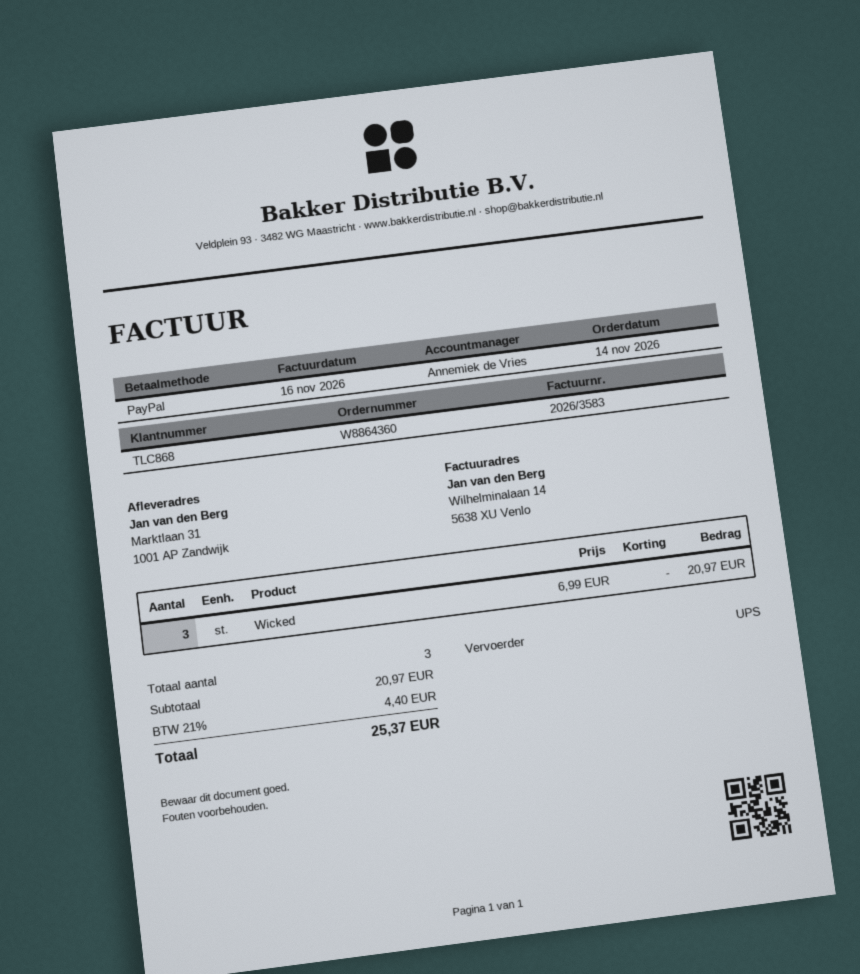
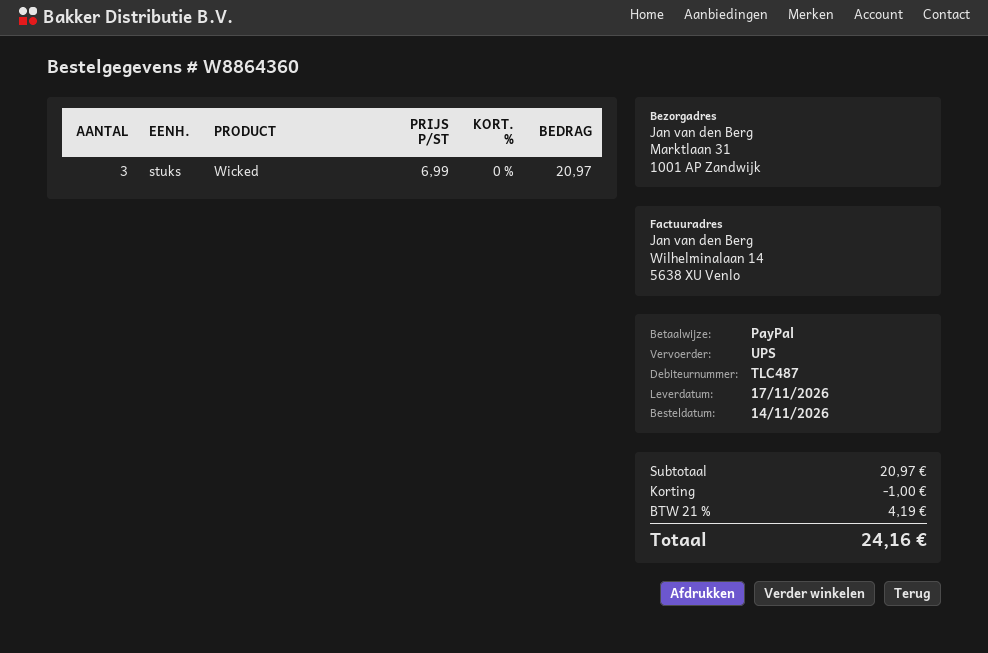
customer number: TLC868 -> TLC487
discount: none -> 1.00
tax: 21% = 4.40 -> 21% = 4.19
total: 25.37 -> 24.16

